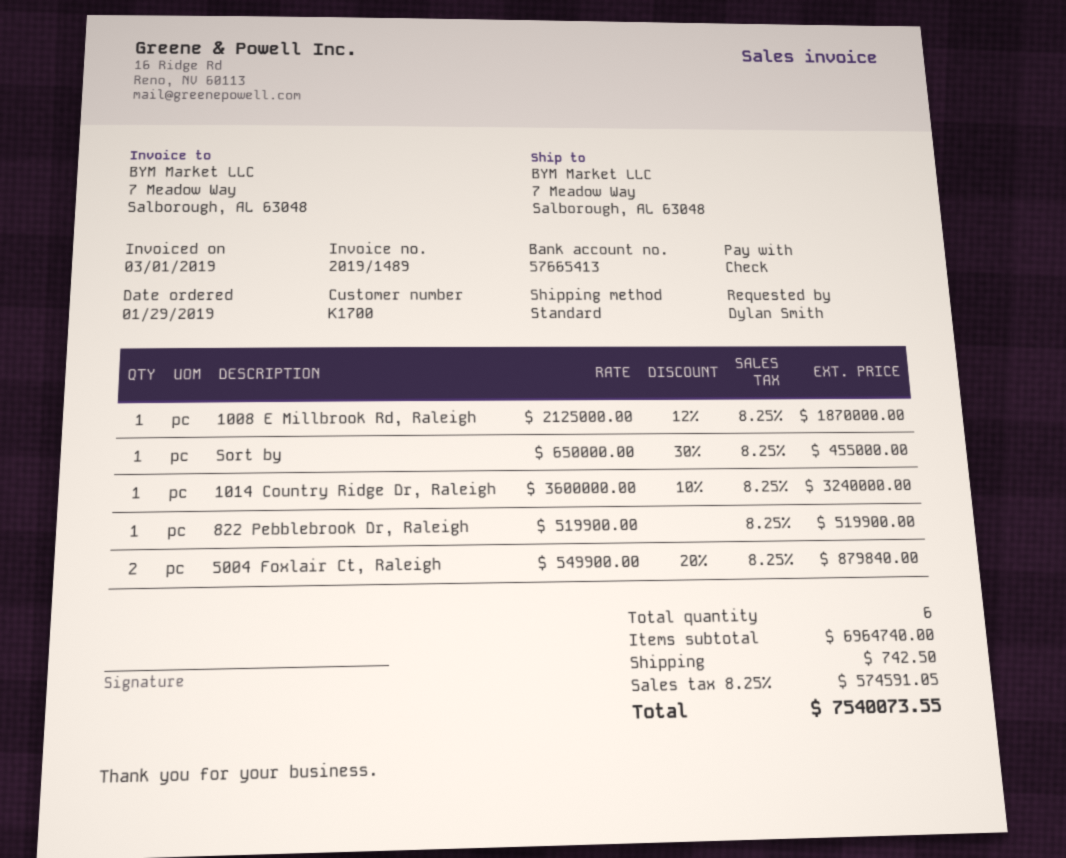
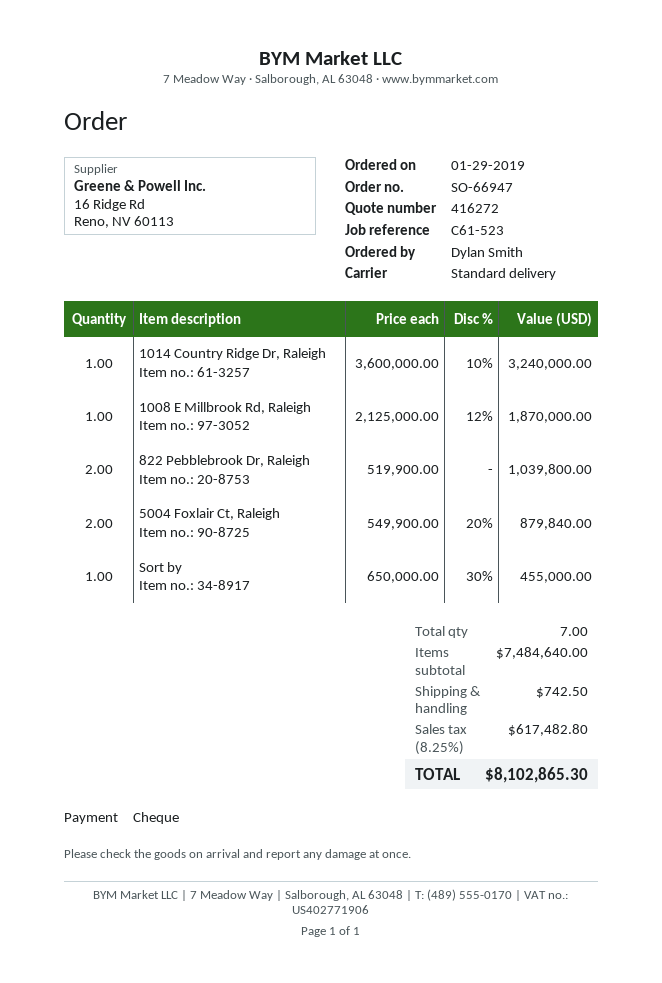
822 Pebblebrook Dr, Raleigh: 1 x 519900.00 = 519900.00 -> 2 x 519900.00 = 1039800.00
total quantity: 6 -> 7
subtotal: 6964740.00 -> 7484640.00
tax: 8.25% = 574591.05 -> 8.25% = 617482.80
total: 7540073.55 -> 8102865.30

